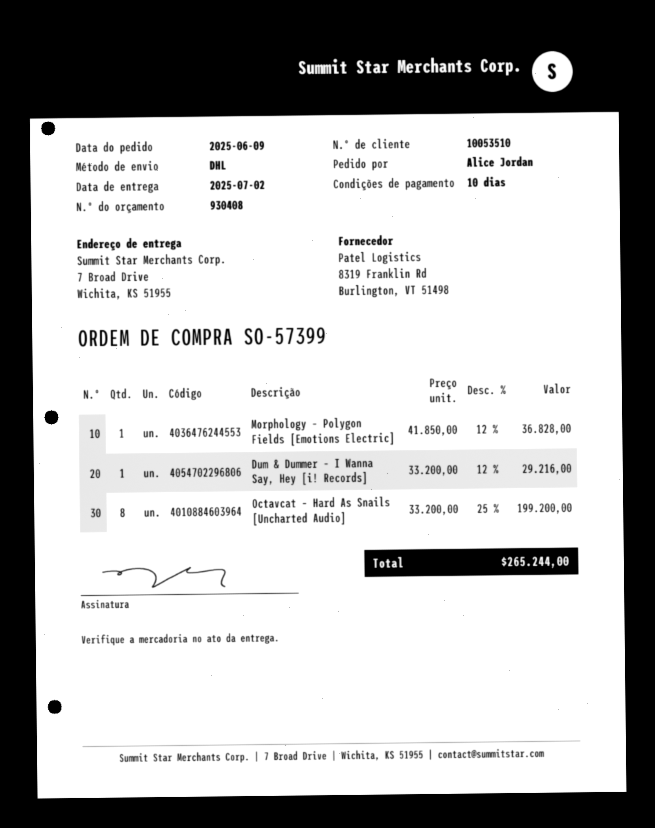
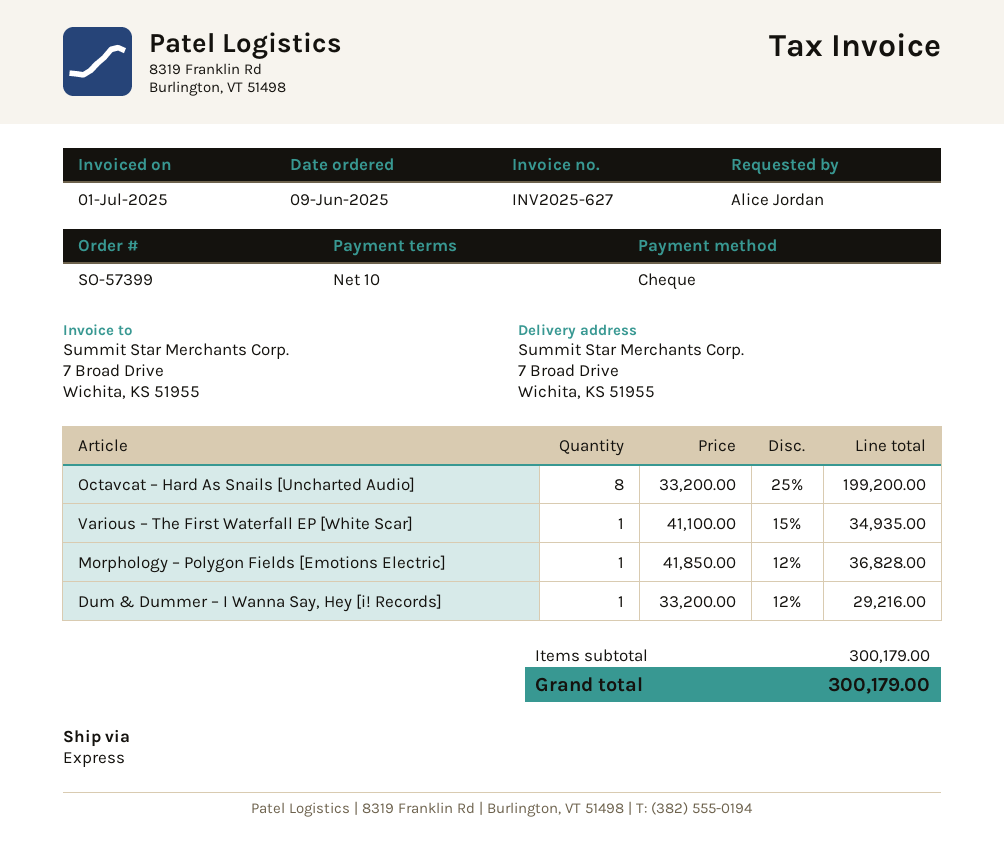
shipping method: DHL -> express
Various – The First Waterfall EP [White Scar]: none -> 1 x 41100.00 - 15% = 34935.00
total: 265244.00 -> 300179.00

